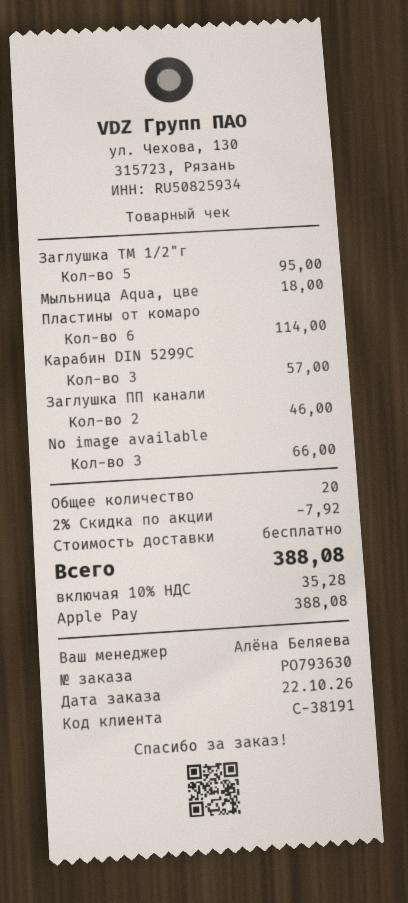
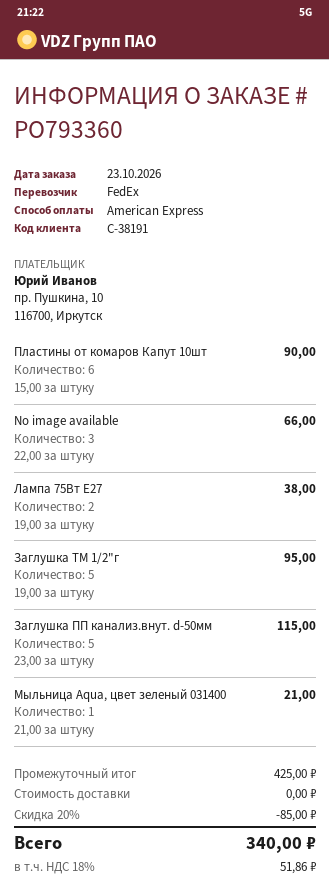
order number: PO793630 -> PO793360
order date: 2026-10-22 -> 2026-10-23
payment method: Apple Pay -> American Express
Мыльница Aqua, цве: 1 for 18.00 -> 1 for 21.00
Пластины от комаро: 6 for 114.00 -> 6 for 90.00
Карабин DIN 5299С: 3 for 57.00 -> none
Заглушка ПП канали: 2 for 46.00 -> 5 for 115.00
Лампа 75Вт Е27: none -> 2 for 38.00
discount: 2% = 7.92 -> 20% = 85.00
tax: 10% = 35.28 -> 18% = 51.86
total: 388.08 -> 340.00

